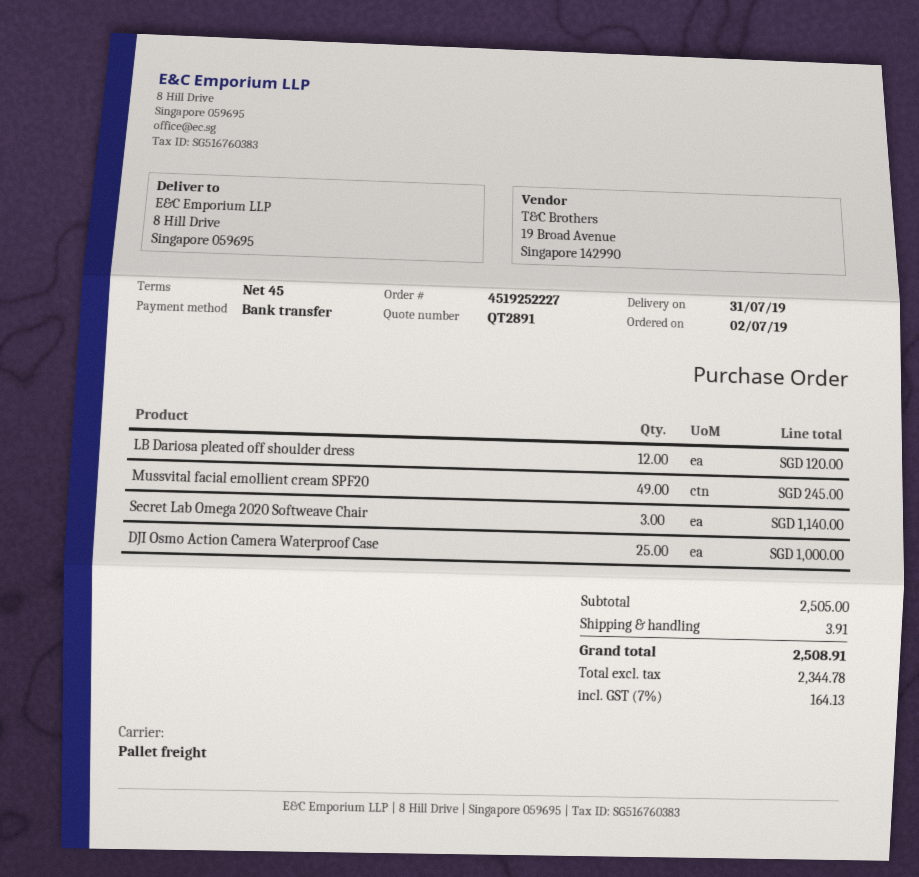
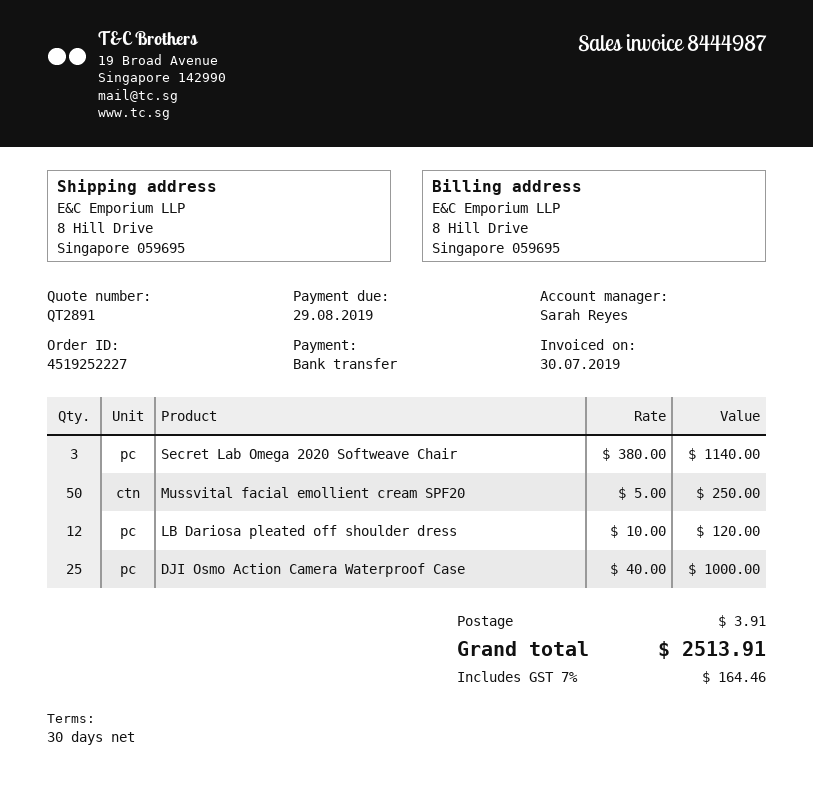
payment terms: 45 days -> 30 days
Mussvital facial emollient cream SPF20: 49 for 245.00 -> 50 for 250.00
tax: 7% = 164.13 -> 7% = 164.46
total: 2508.91 -> 2513.91

